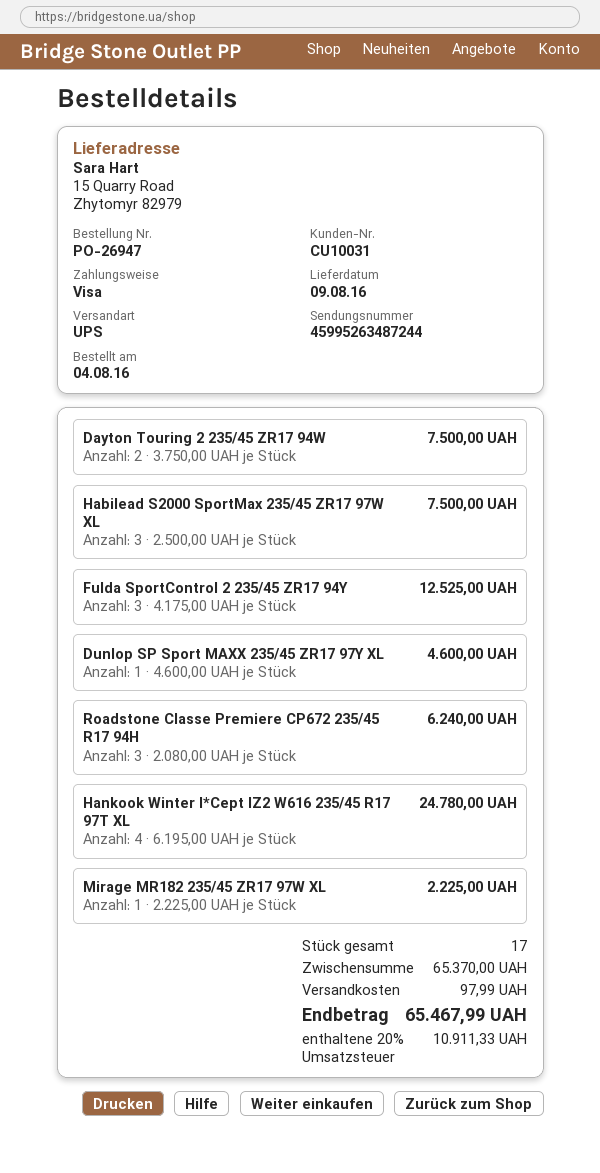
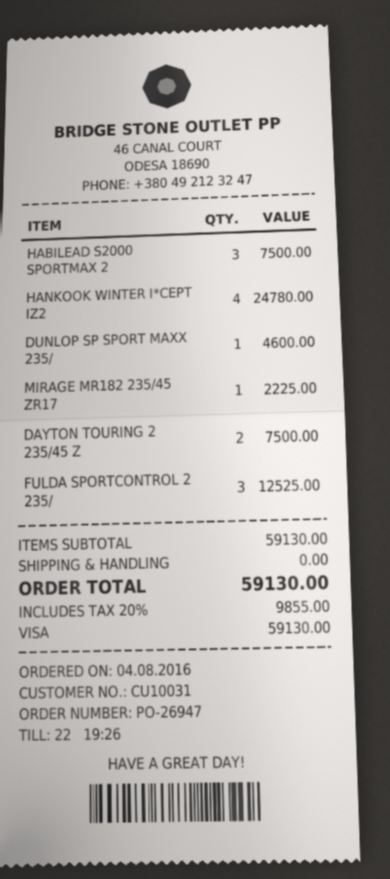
Roadstone Classe Premiere CP672 235/45 R17 94H: 3 for 6240.00 -> none
subtotal: 65370.00 -> 59130.00
shipping: 97.99 -> 0.00
tax: 20% = 10911.33 -> 20% = 9855.00
total: 65467.99 -> 59130.00

